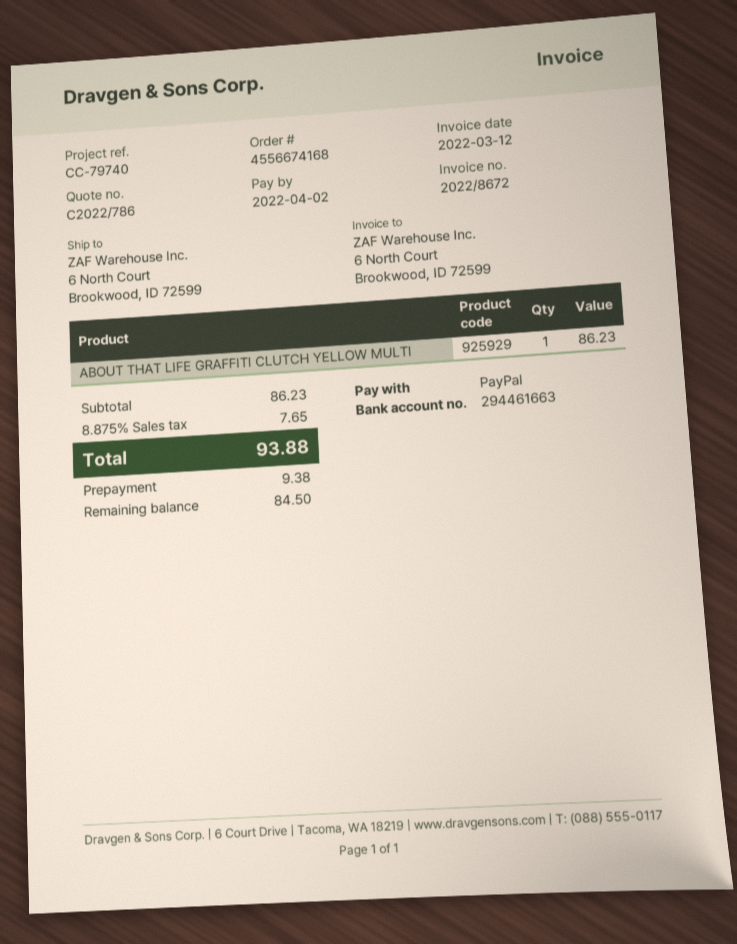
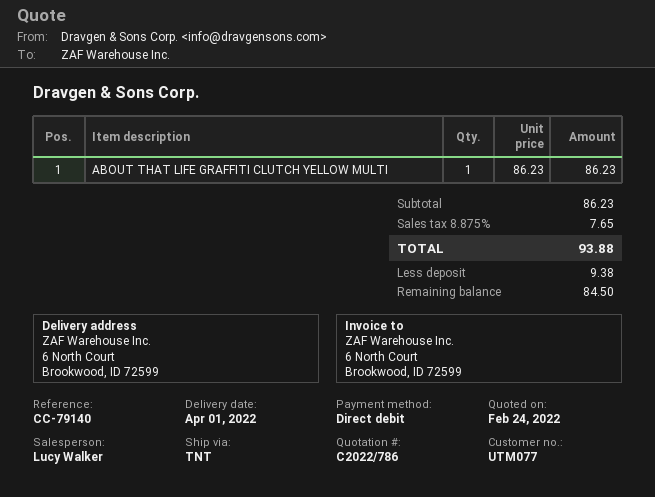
reference: CC-79740 -> CC-79140
payment method: PayPal -> direct debit

